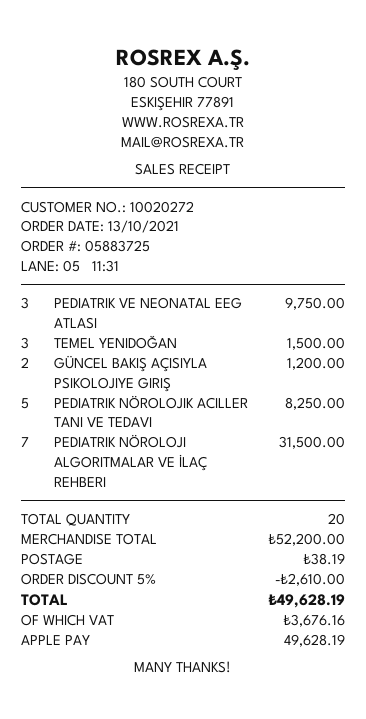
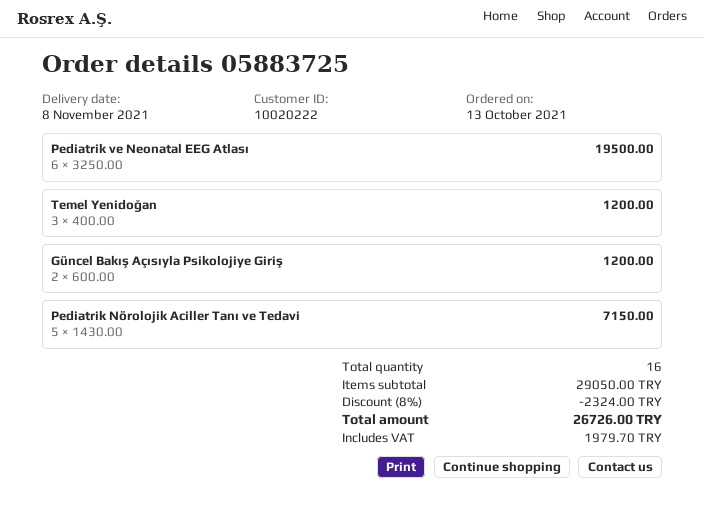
customer number: 10020272 -> 10020222
PEDIATRIK VE NEONATAL EEG ATLASI: 3 for 9750.00 -> 6 for 19500.00
TEMEL YENIDOĞAN: 3 for 1500.00 -> 3 for 1200.00
PEDIATRIK NÖROLOJIK ACILLER TANI VE TEDAVI: 5 for 8250.00 -> 5 for 7150.00
PEDIATRIK NÖROLOJI ALGORITMALAR VE İLAÇ REHBERI: 7 for 31500.00 -> none
total quantity: 20 -> 16
subtotal: 52200.00 -> 29050.00
discount: 5% = 2610.00 -> 8% = 2324.00
shipping: 38.19 -> none
tax: 3676.16 -> 1979.70
total: 49628.19 -> 26726.00

